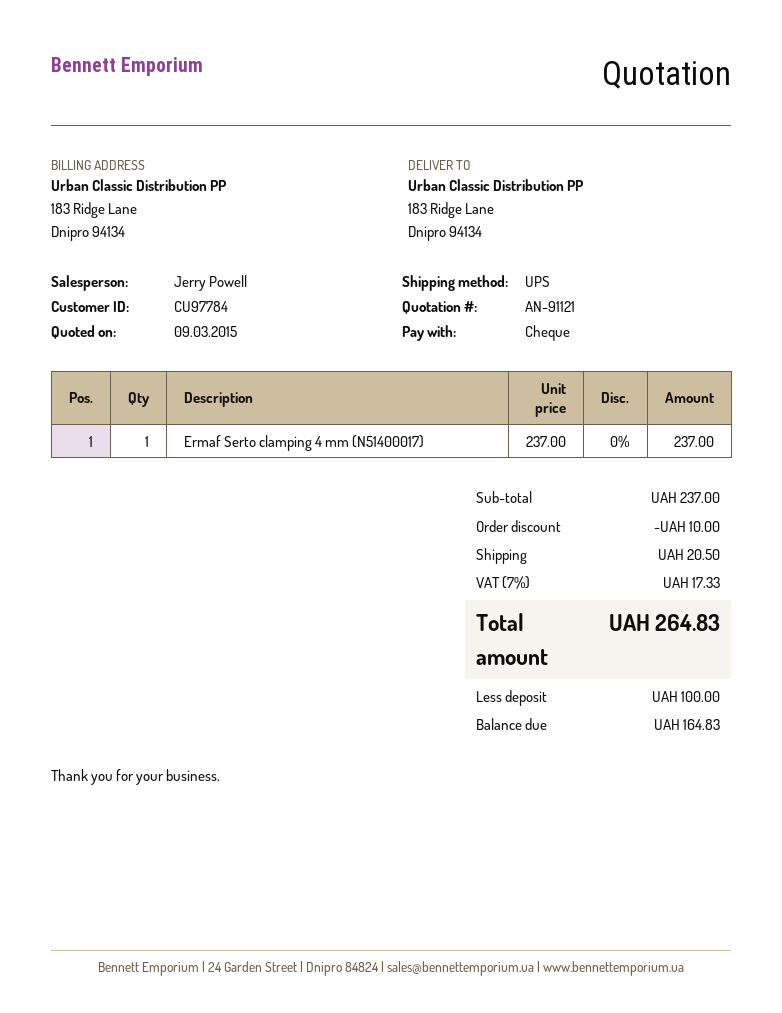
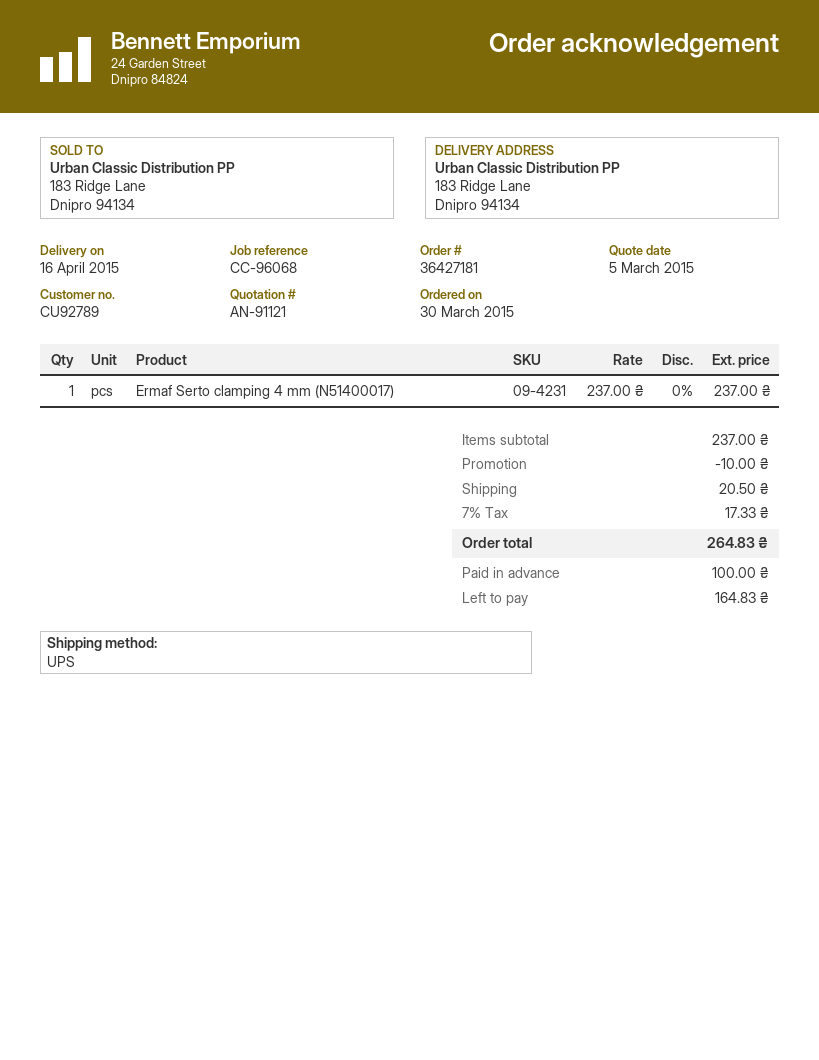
quote date: 2015-03-09 -> 2015-03-05
customer number: CU97784 -> CU92789

